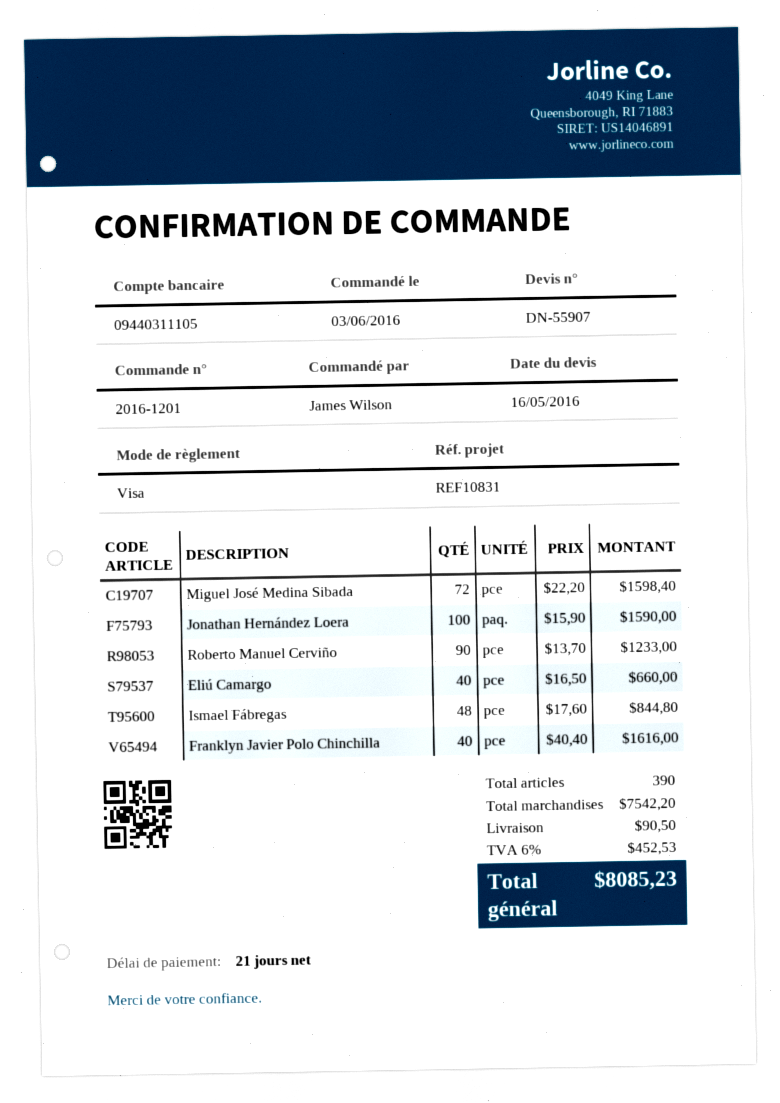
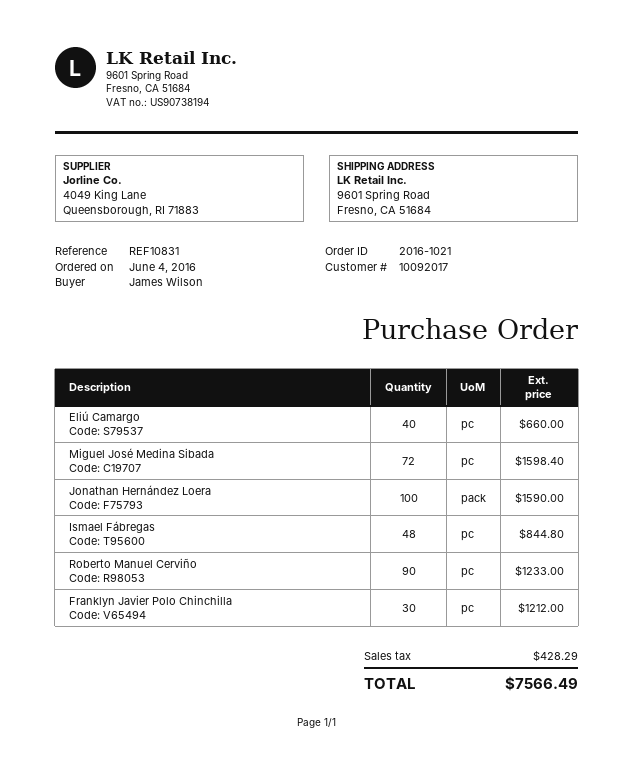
order number: 2016-1201 -> 2016-1021
order date: 2016-06-03 -> 2016-06-04
Franklyn Javier Polo Chinchilla: 40 for 1616.00 -> 30 for 1212.00
shipping: 90.50 -> none
tax: 452.53 -> 428.29
total: 8085.23 -> 7566.49

